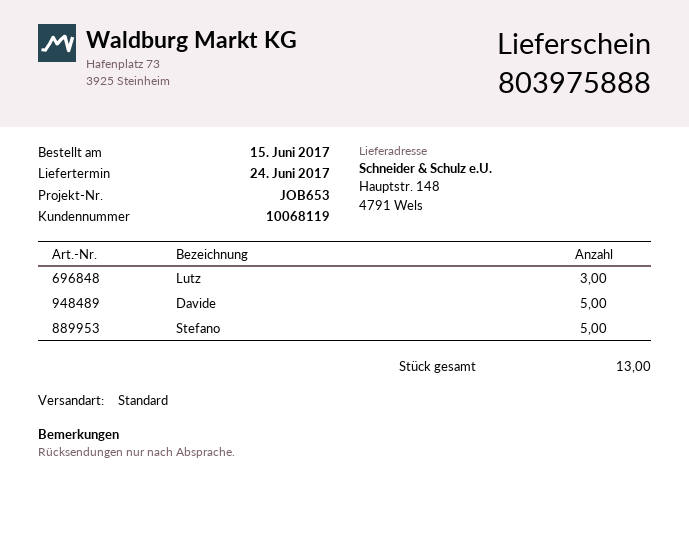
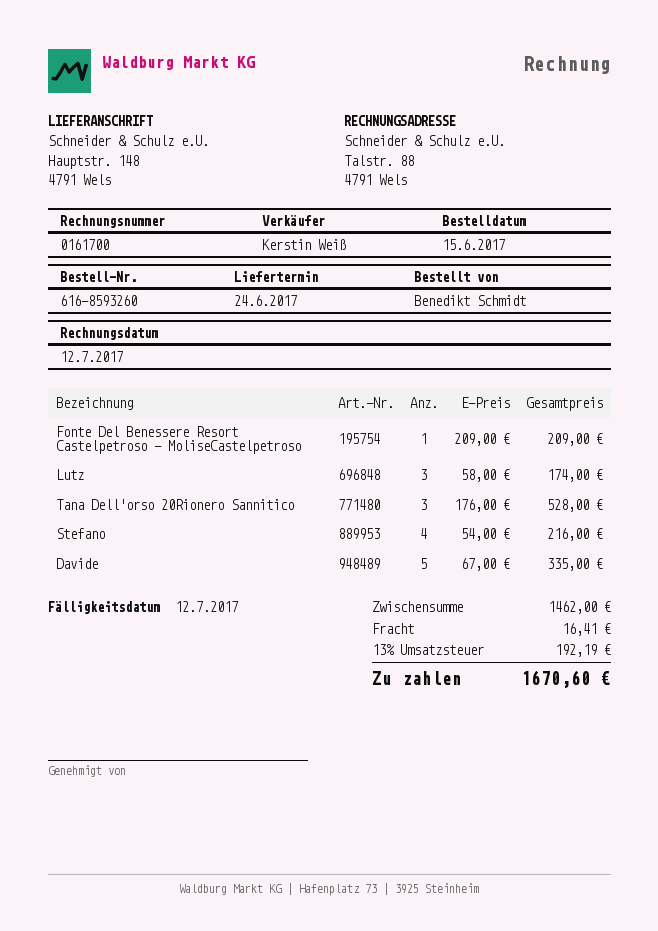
Stefano: 5 -> 4
Fonte Del Benessere Resort Castelpetroso - MoliseCastelpetroso: none -> 1
Tana Dell'orso 20Rionero Sannitico: none -> 3

